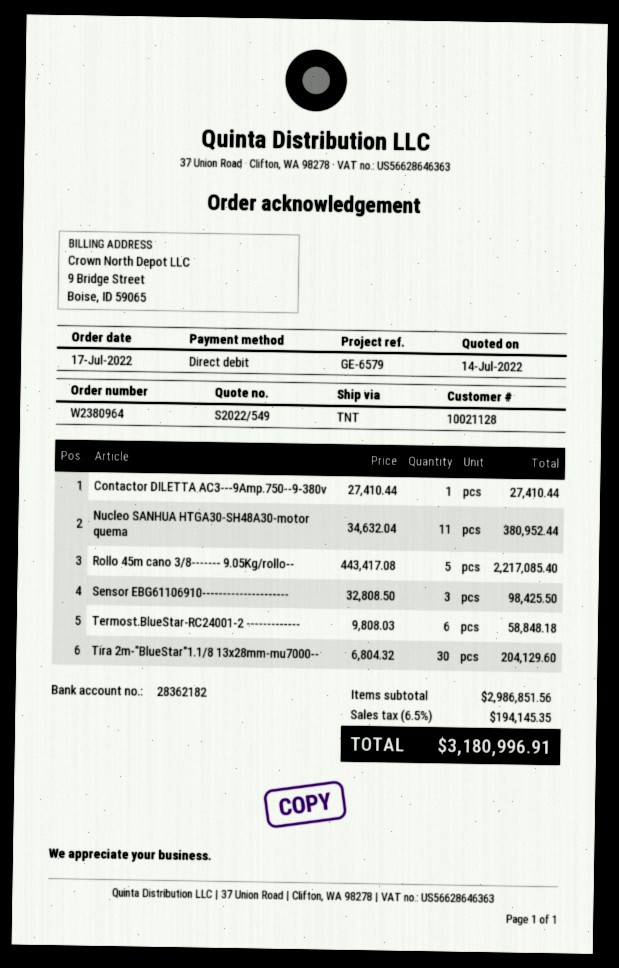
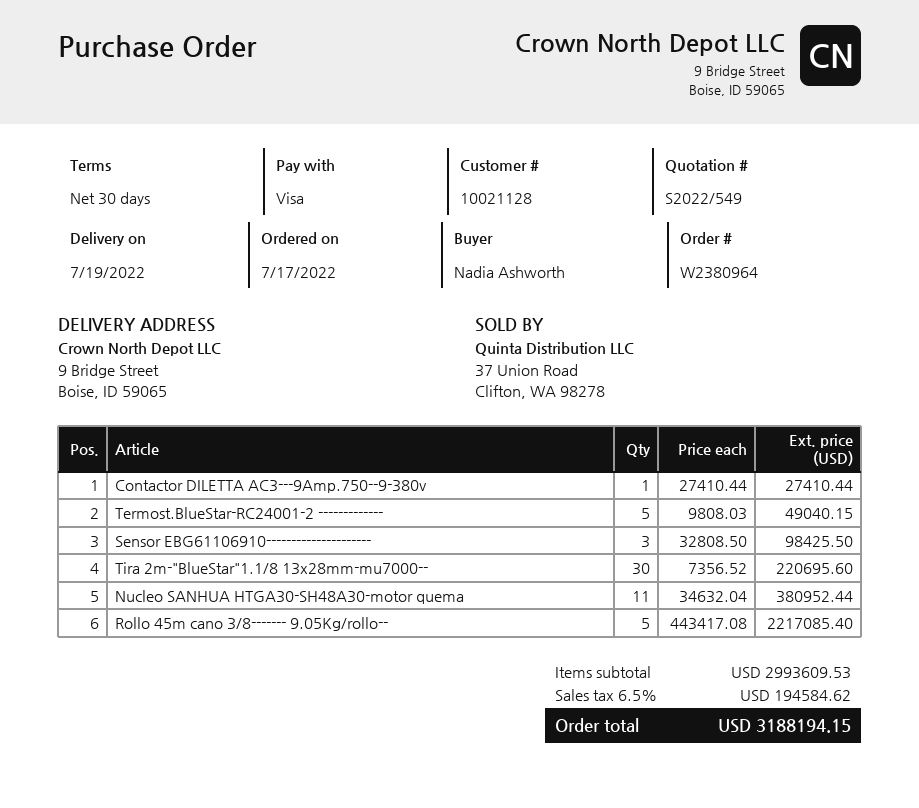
payment method: direct debit -> Visa
Termost.BlueStar-RC24001-2 -------------: 6 x 9808.03 = 58848.18 -> 5 x 9808.03 = 49040.15
Tira 2m-"BlueStar"1.1/8 13x28mm-mu7000--: 30 x 6804.32 = 204129.60 -> 30 x 7356.52 = 220695.60
subtotal: 2986851.56 -> 2993609.53
tax: 6.5% = 194145.35 -> 6.5% = 194584.62
total: 3180996.91 -> 3188194.15

